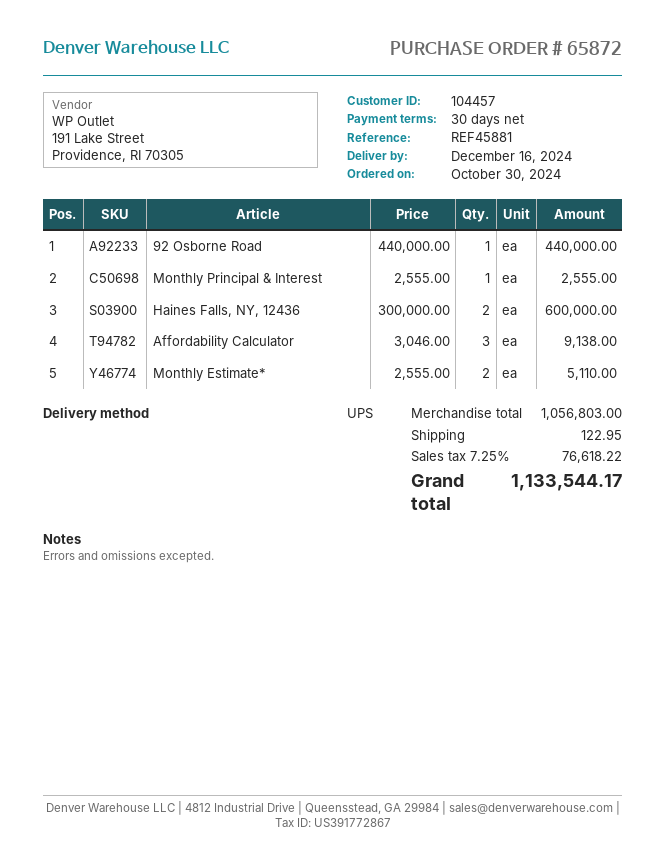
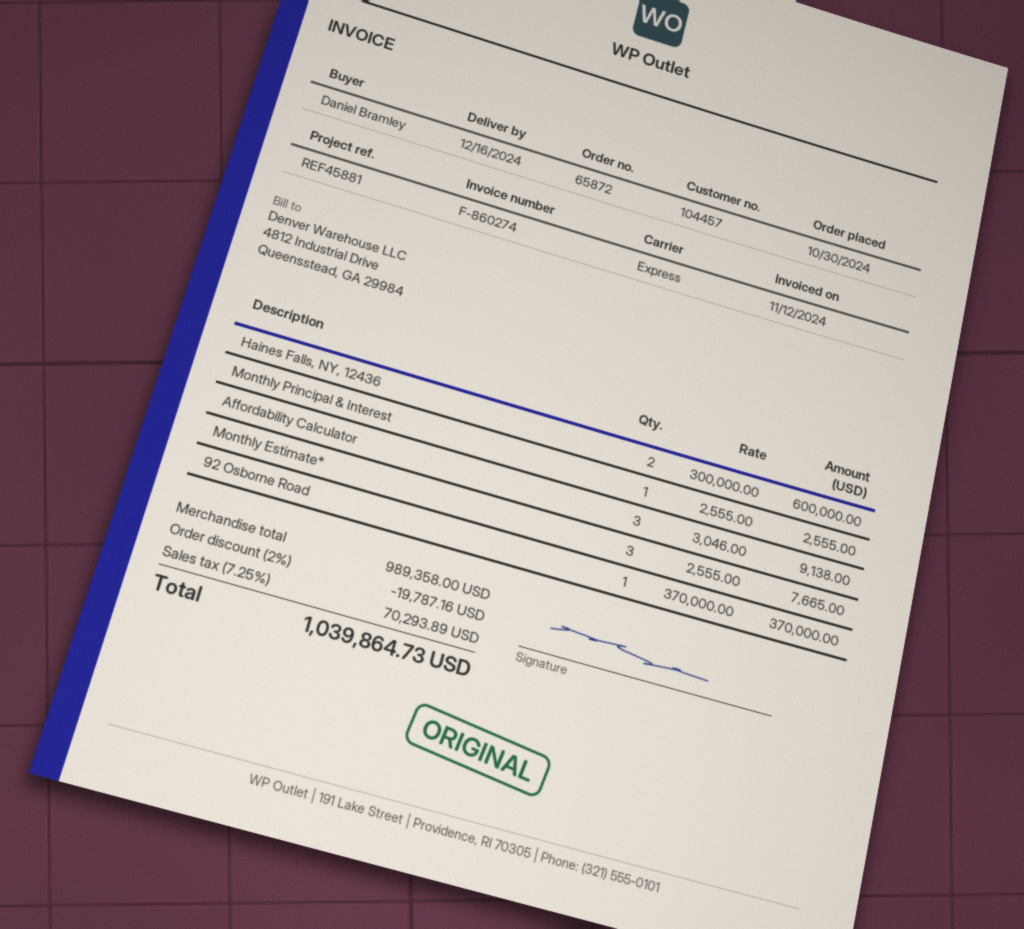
shipping method: UPS -> express
92 Osborne Road: 1 x 440000.00 = 440000.00 -> 1 x 370000.00 = 370000.00
Monthly Estimate*: 2 x 2555.00 = 5110.00 -> 3 x 2555.00 = 7665.00
subtotal: 1056803.00 -> 989358.00
discount: none -> 2% = 19787.16
shipping: 122.95 -> none
tax: 7.25% = 76618.22 -> 7.25% = 70293.89
total: 1133544.17 -> 1039864.73

